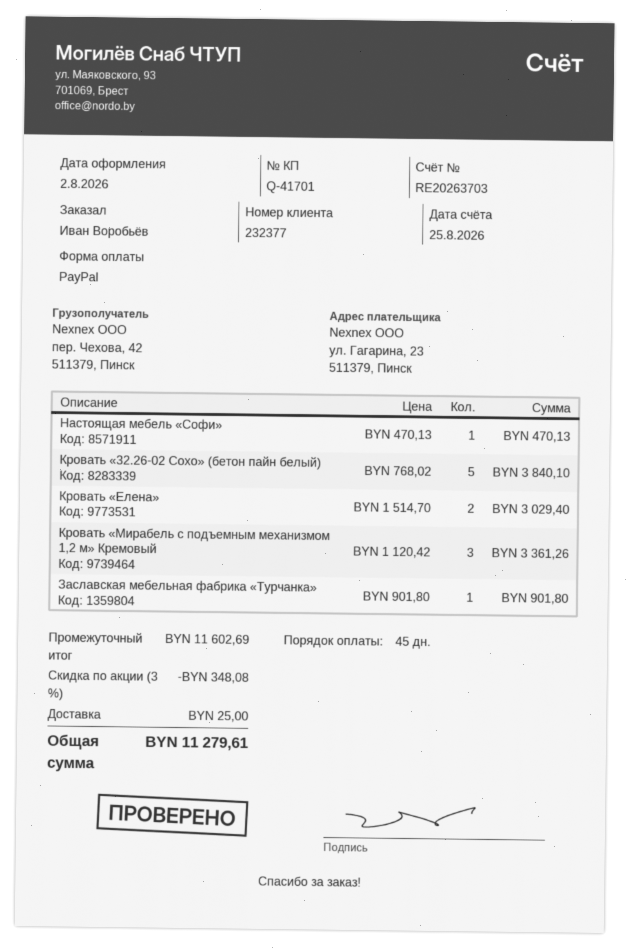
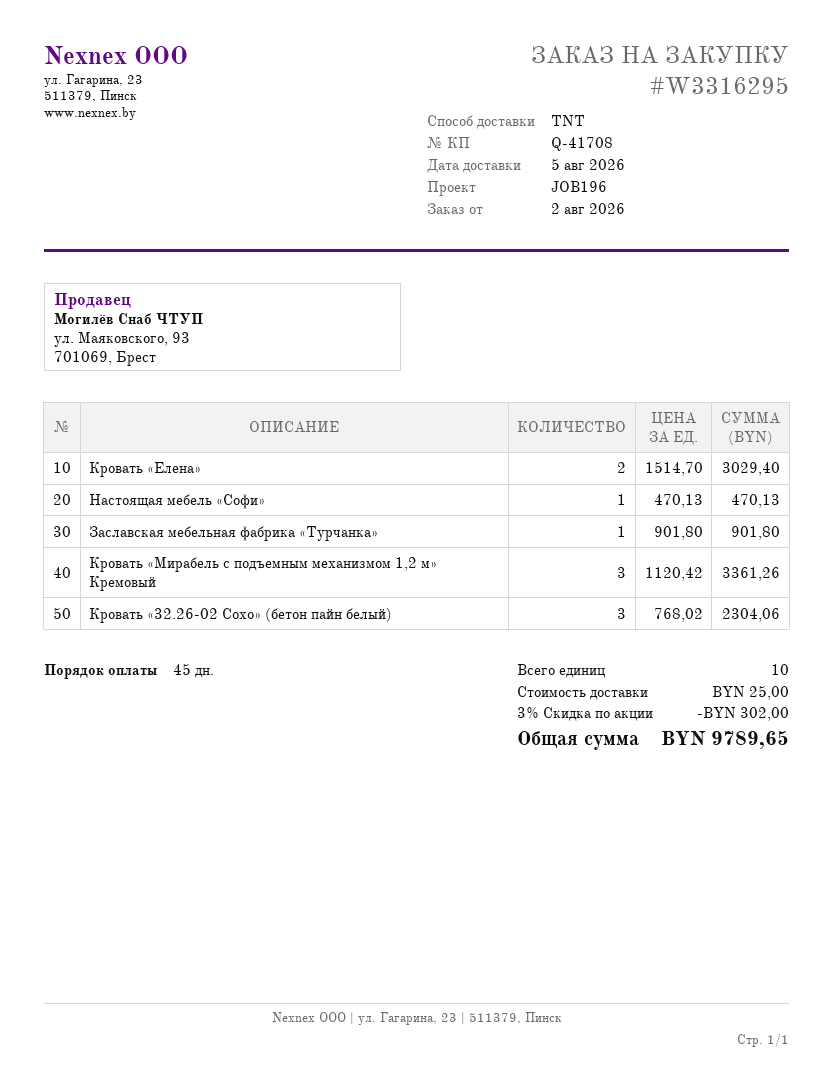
quote number: Q-41701 -> Q-41708
Кровать «32.26-02 Сохо» (бетон пайн белый): 5 x 768.02 = 3840.10 -> 3 x 768.02 = 2304.06
discount: 3% = 348.08 -> 3% = 302.00
total: 11279.61 -> 9789.65

